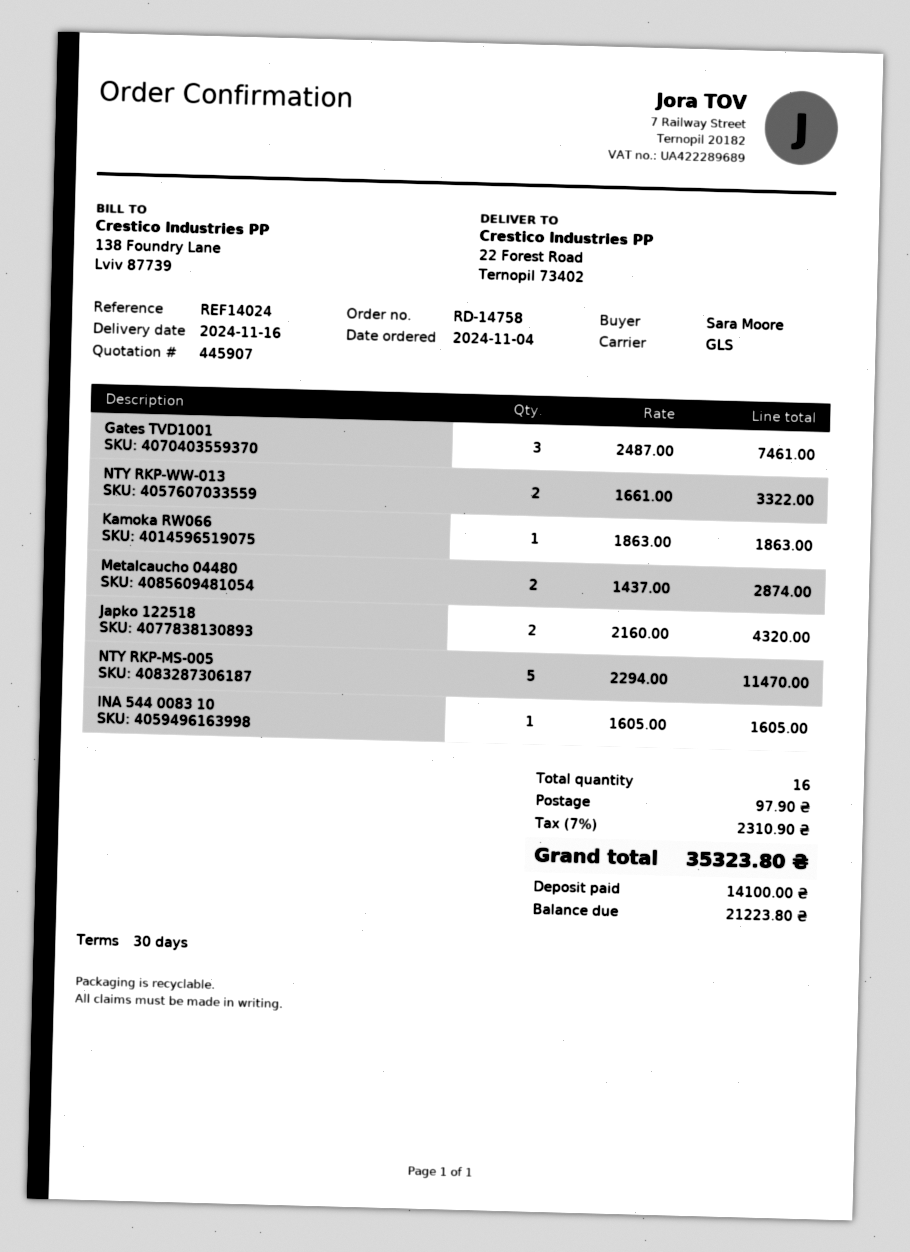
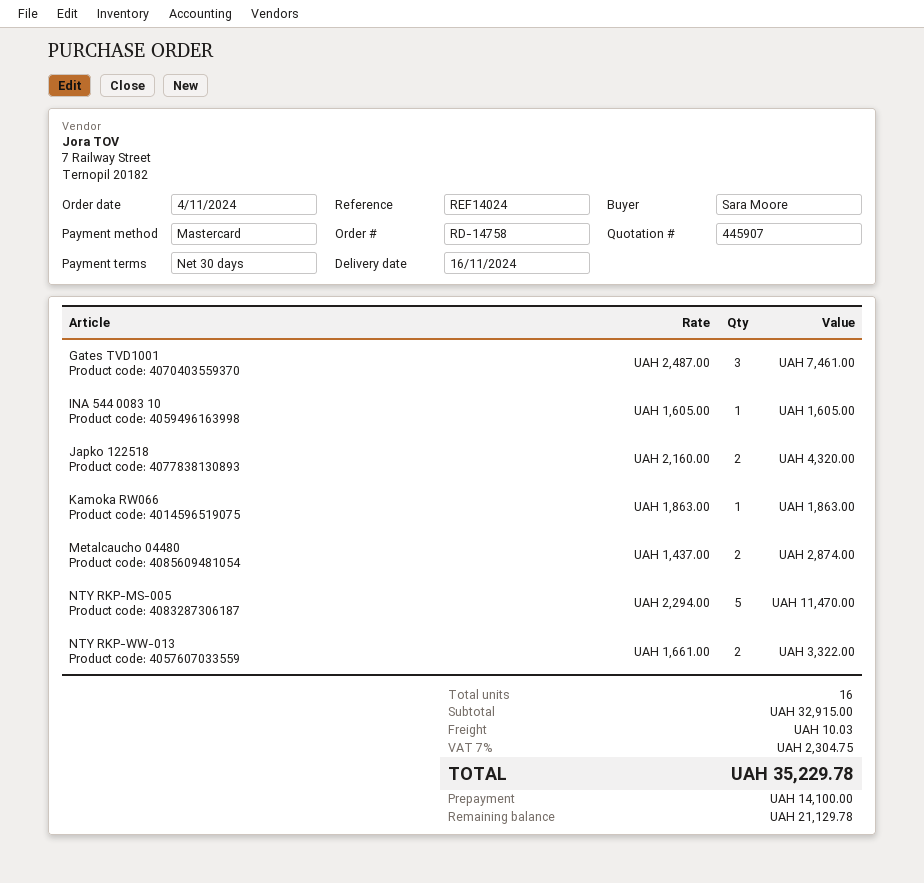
shipping: 97.90 -> 10.03
tax: 7% = 2310.90 -> 7% = 2304.75
total: 35323.80 -> 35229.78
balance: 21223.80 -> 21129.78

